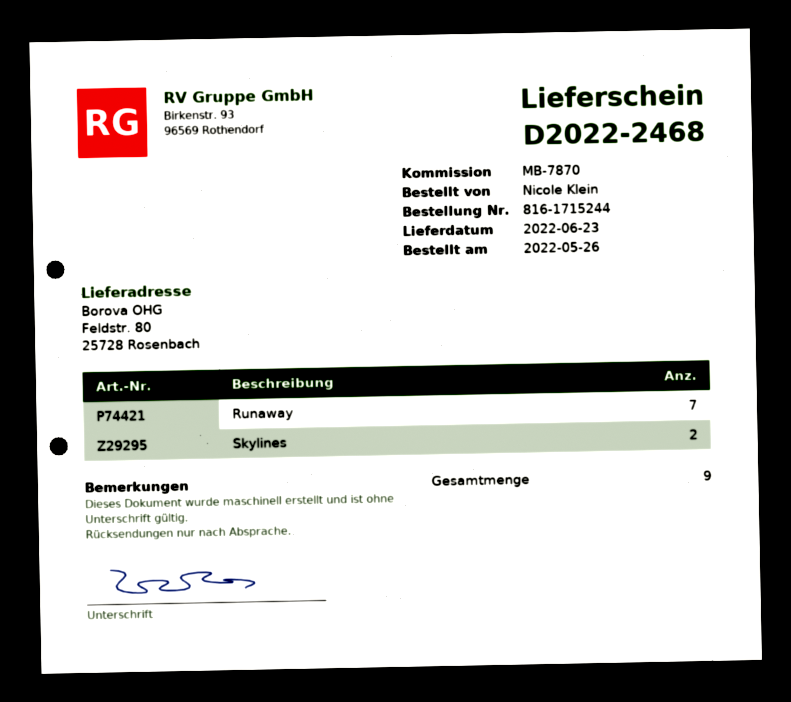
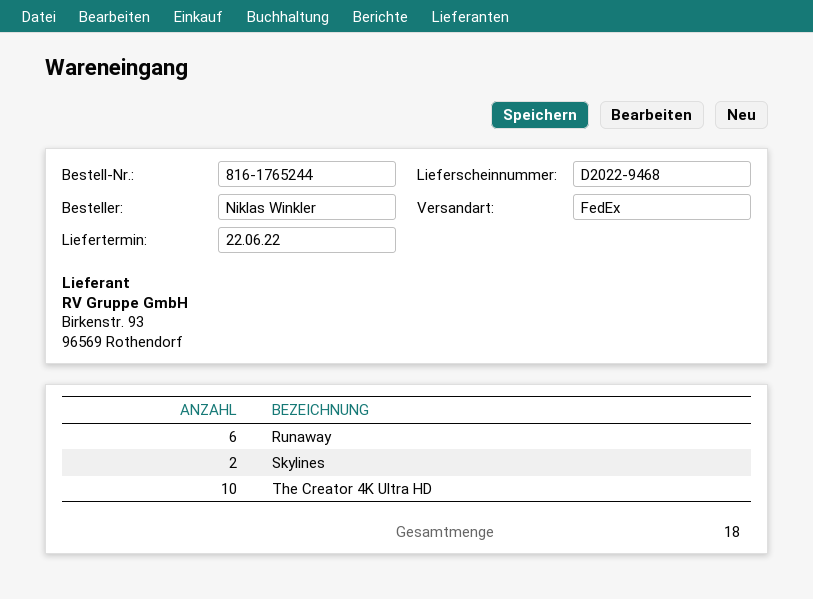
order number: 816-1715244 -> 816-1765244
delivery note number: D2022-2468 -> D2022-9468
delivery date: 2022-06-23 -> 2022-06-22
ordered by: Nicole Klein -> Niklas Winkler
Runaway: 7 -> 6
The Creator 4K Ultra HD: none -> 10
total quantity: 9 -> 18

